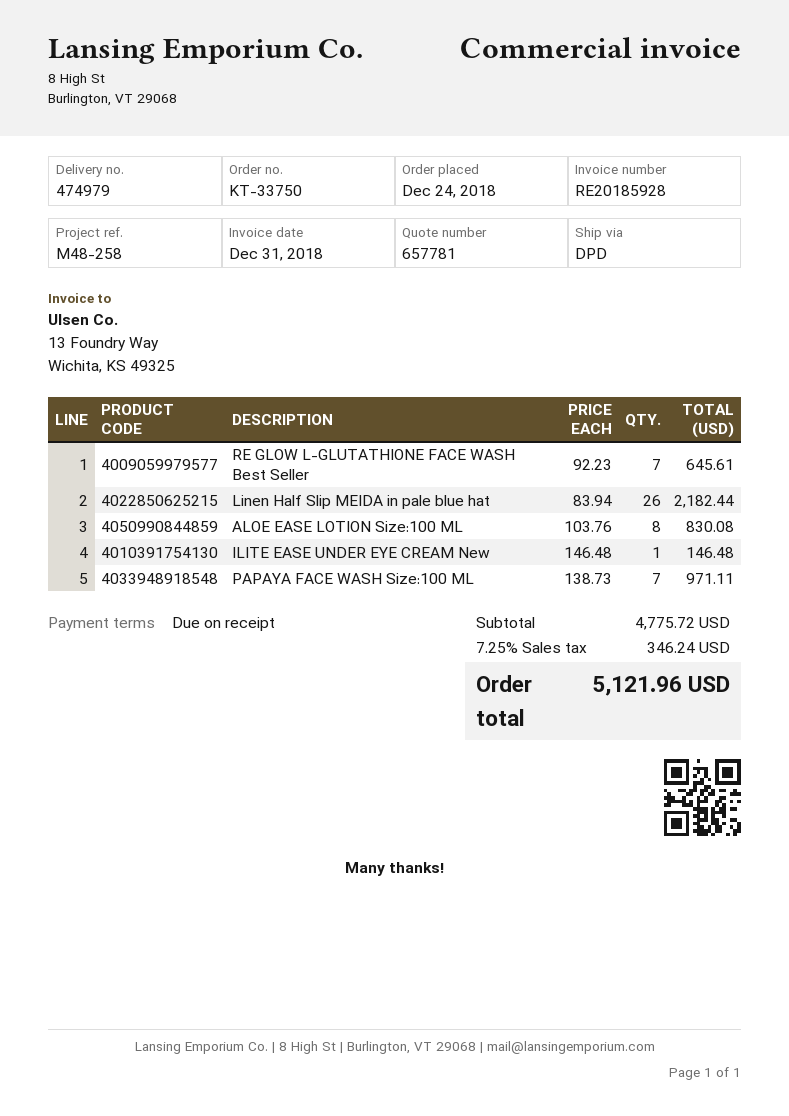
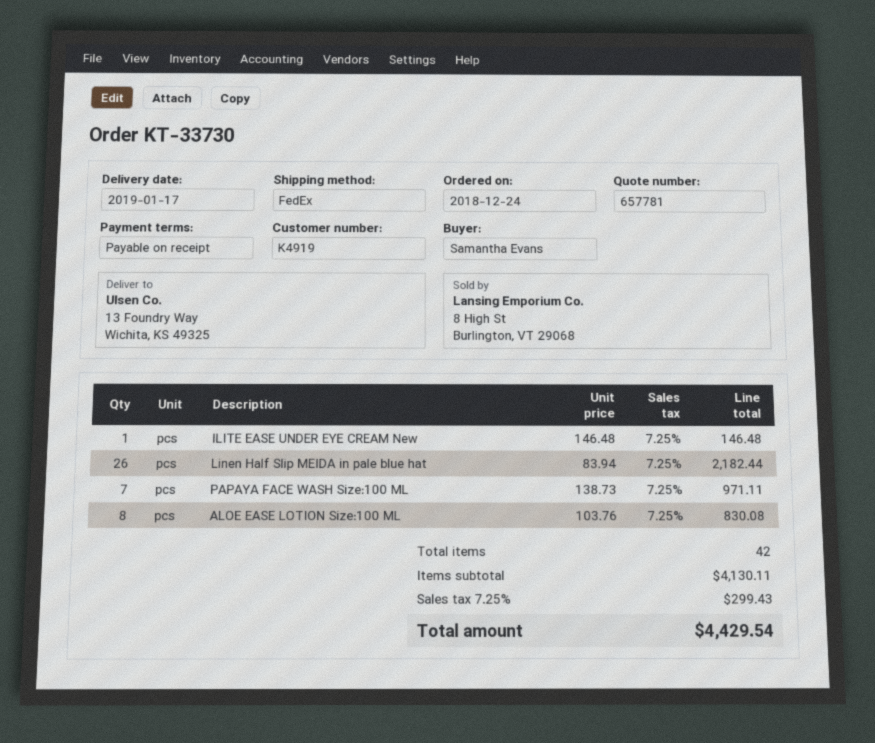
order number: KT-33750 -> KT-33730
shipping method: DPD -> FedEx
RE GLOW L-GLUTATHIONE FACE WASH Best Seller: 7 x 92.23 = 645.61 -> none
subtotal: 4775.72 -> 4130.11
tax: 7.25% = 346.24 -> 7.25% = 299.43
total: 5121.96 -> 4429.54

